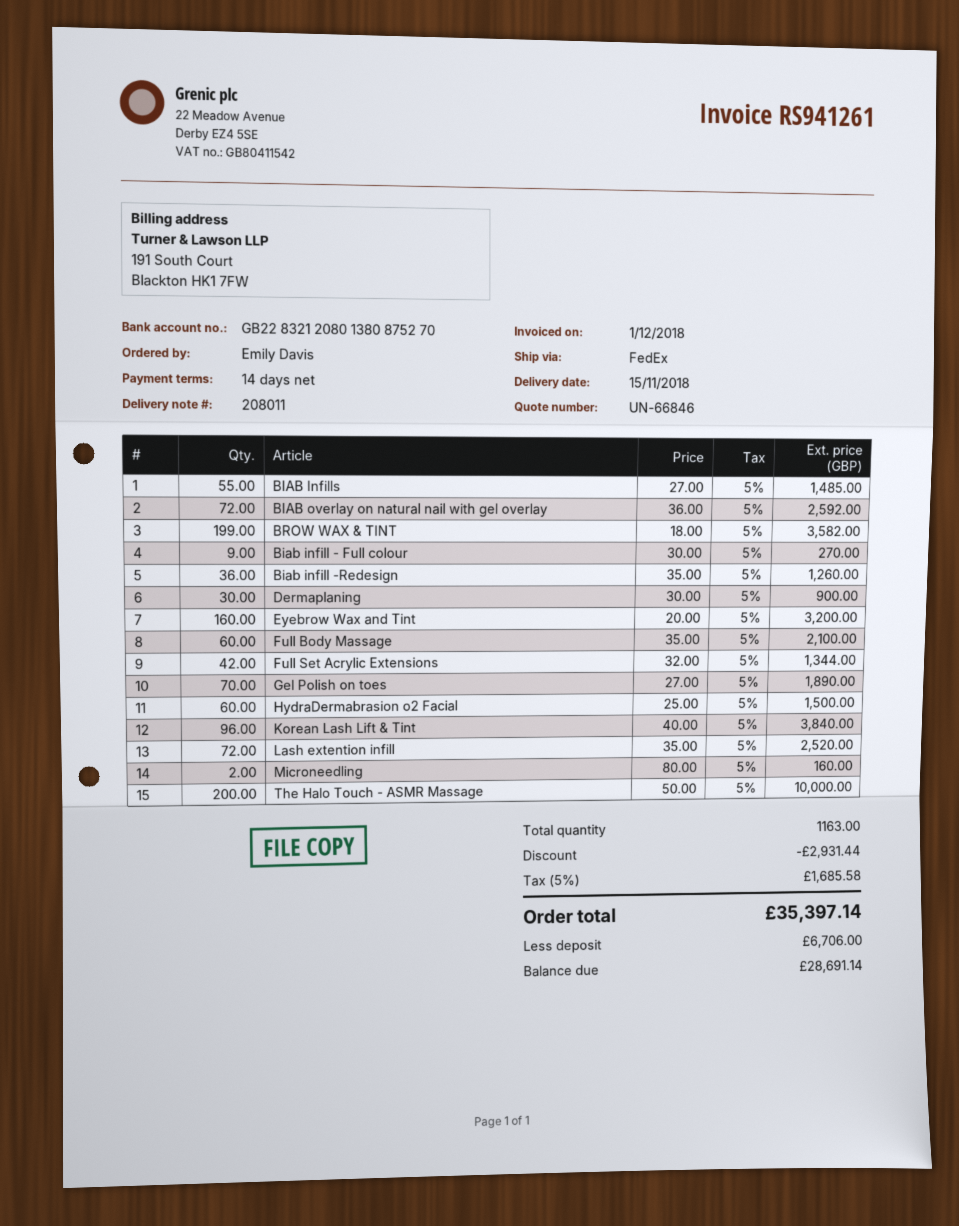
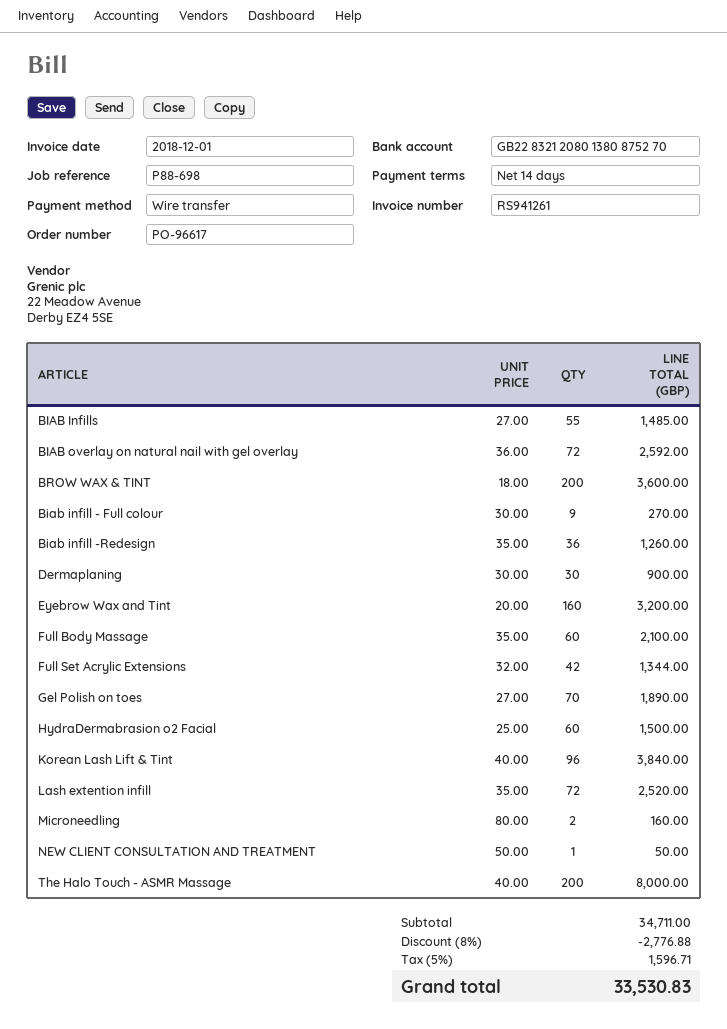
BROW WAX & TINT: 199 x 18.00 = 3582.00 -> 200 x 18.00 = 3600.00
The Halo Touch - ASMR Massage: 200 x 50.00 = 10000.00 -> 200 x 40.00 = 8000.00
NEW CLIENT CONSULTATION AND TREATMENT: none -> 1 x 50.00 = 50.00
discount: 2931.44 -> 2776.88
tax: 5% = 1685.58 -> 5% = 1596.71
total: 35397.14 -> 33530.83

